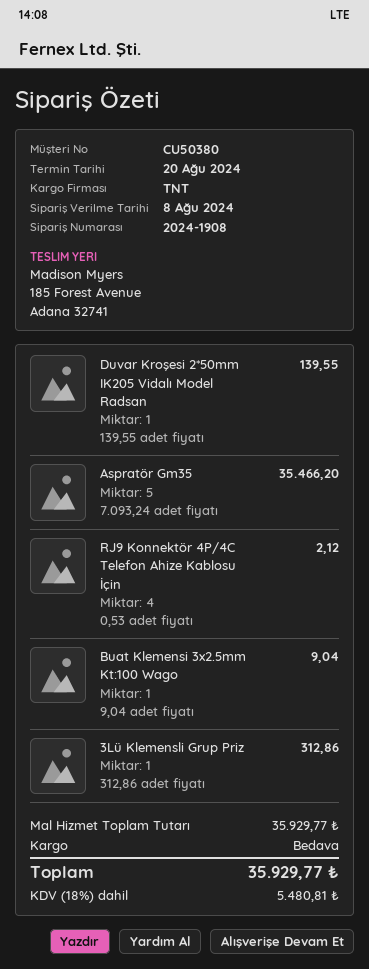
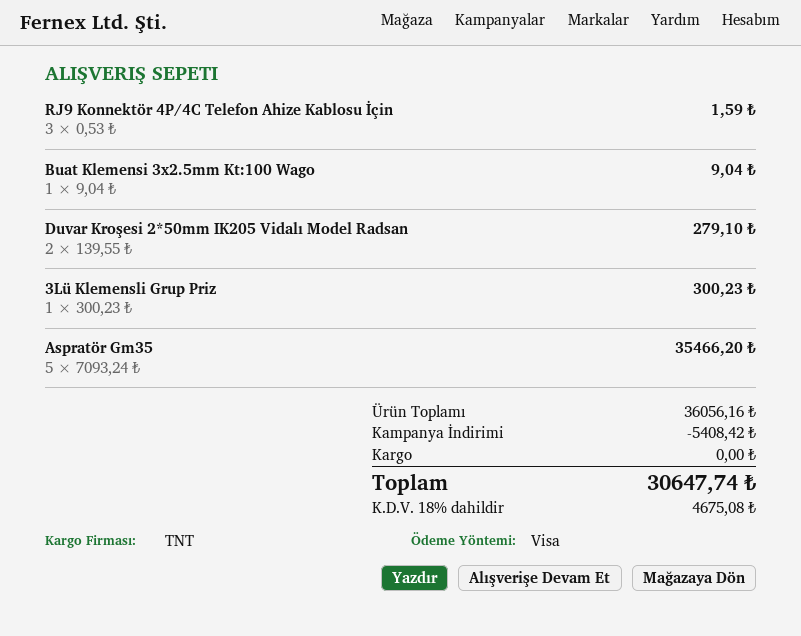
Duvar Kroşesi 2*50mm IK205 Vidalı Model Radsan: 1 x 139.55 = 139.55 -> 2 x 139.55 = 279.10
RJ9 Konnektör 4P/4C Telefon Ahize Kablosu İçin: 4 x 0.53 = 2.12 -> 3 x 0.53 = 1.59
3Lü Klemensli Grup Priz: 1 x 312.86 = 312.86 -> 1 x 300.23 = 300.23
subtotal: 35929.77 -> 36056.16
discount: none -> 5408.42
tax: 18% = 5480.81 -> 18% = 4675.08
total: 35929.77 -> 30647.74

